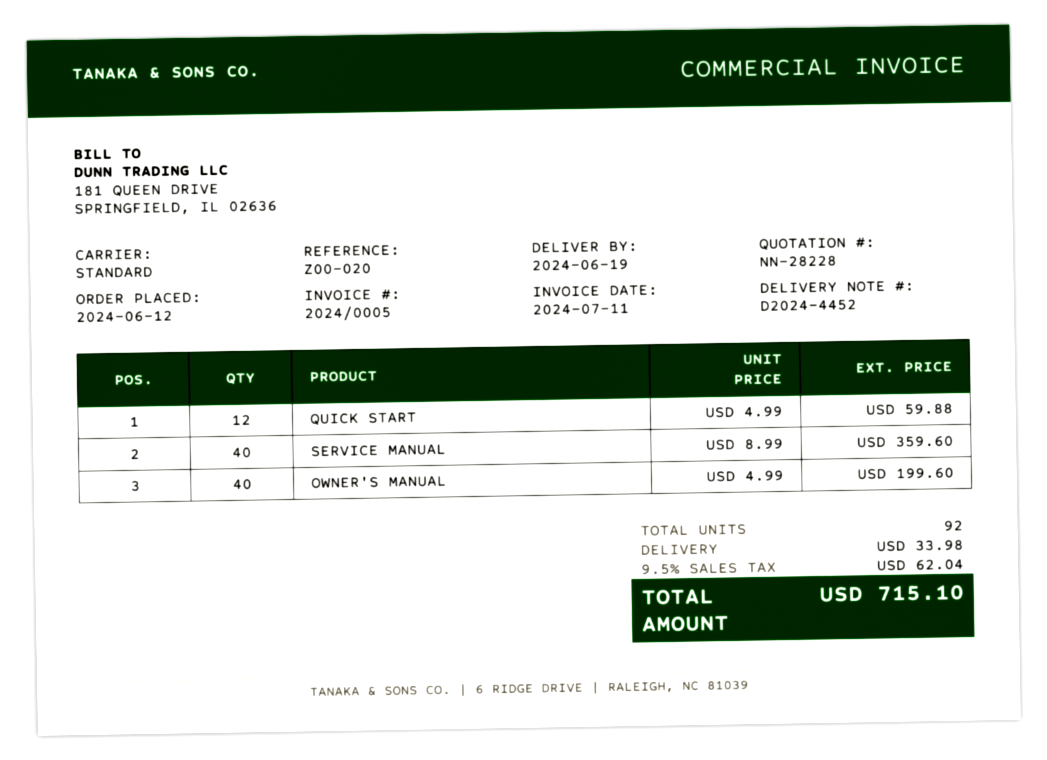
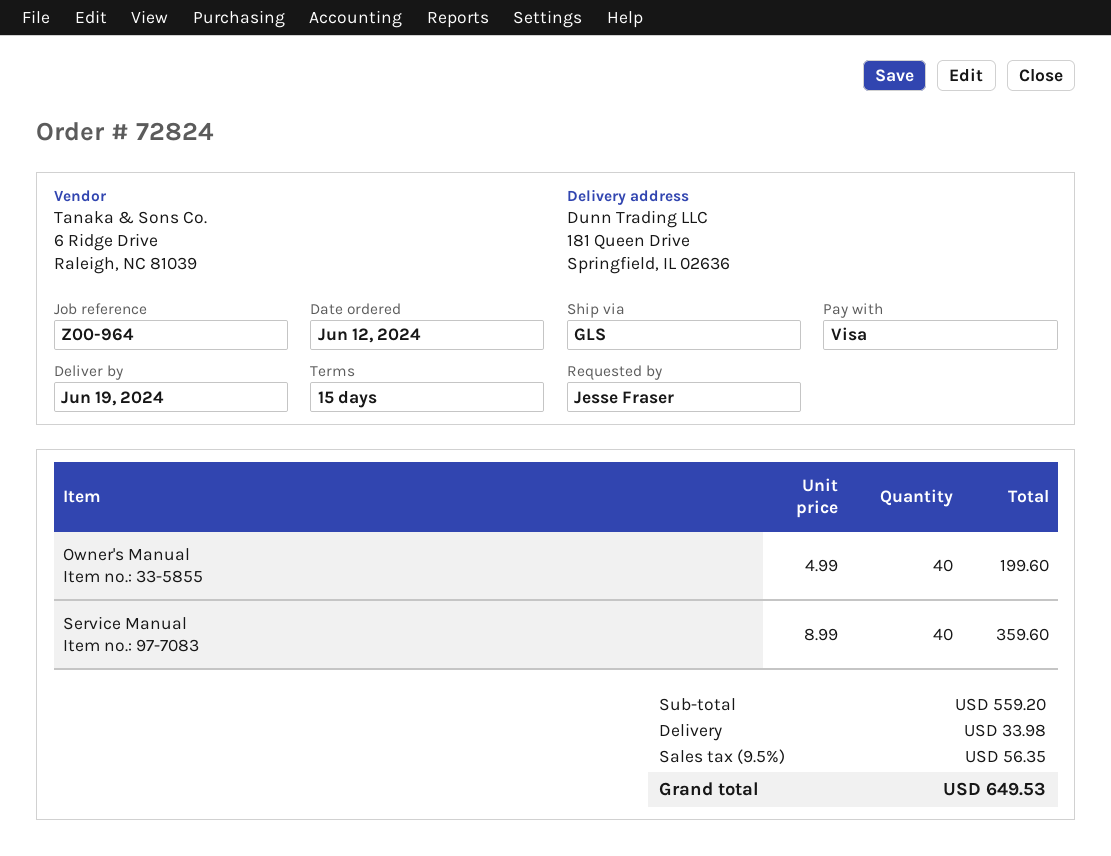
reference: Z00-020 -> Z00-964
shipping method: standard -> GLS
QUICK START: 12 x 4.99 = 59.88 -> none
tax: 9.5% = 62.04 -> 9.5% = 56.35
total: 715.10 -> 649.53

